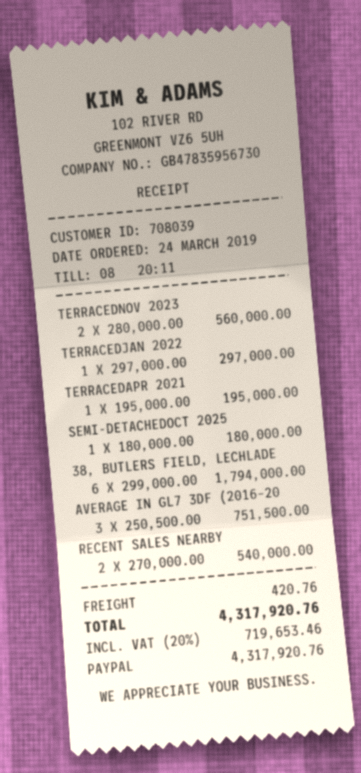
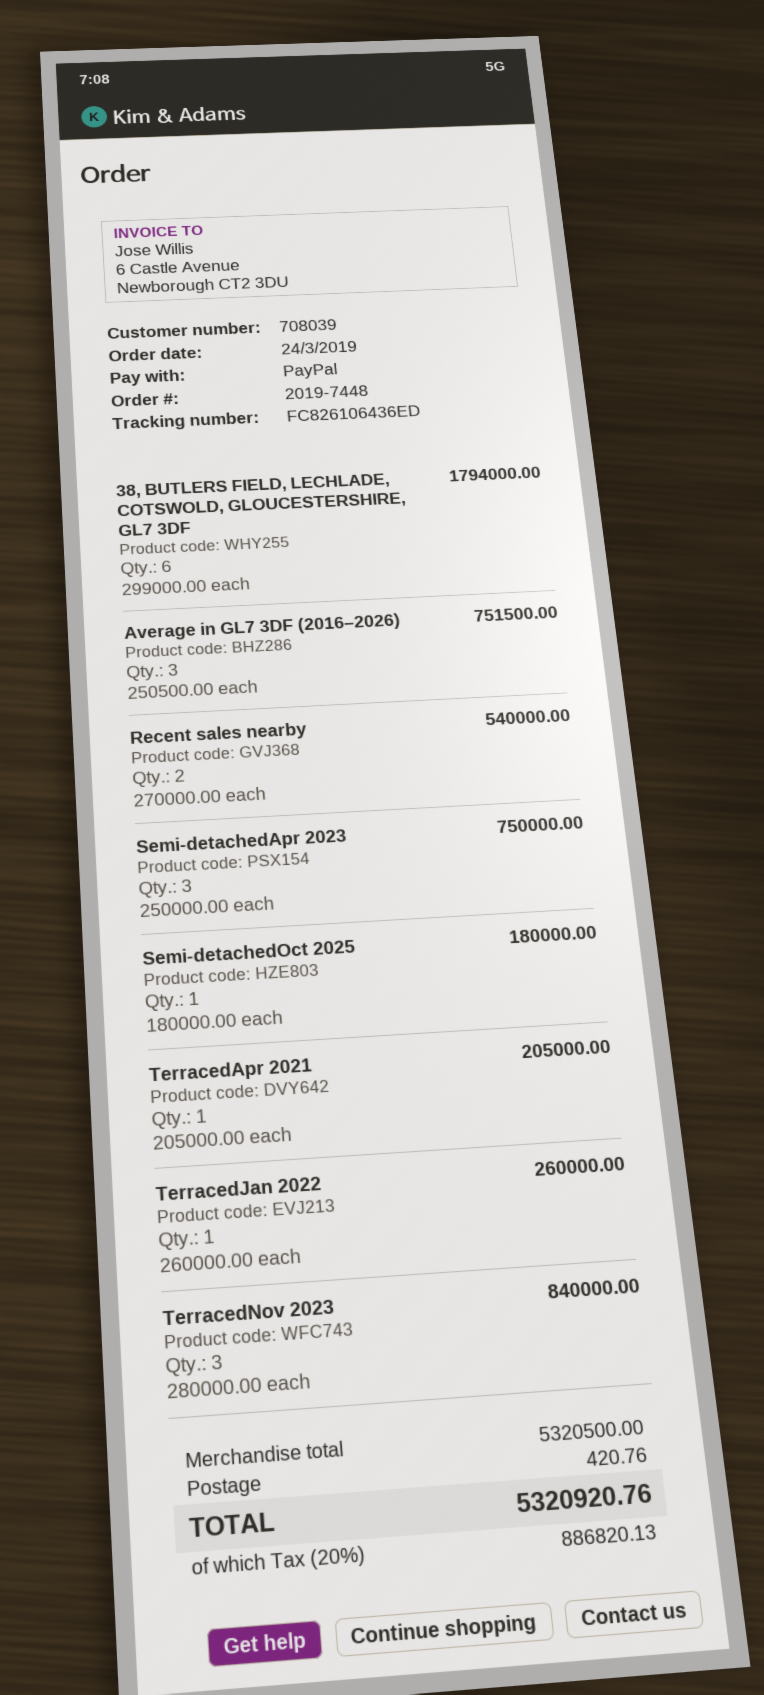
TERRACEDNOV 2023: 2 x 280000.00 = 560000.00 -> 3 x 280000.00 = 840000.00
TERRACEDJAN 2022: 1 x 297000.00 = 297000.00 -> 1 x 260000.00 = 260000.00
TERRACEDAPR 2021: 1 x 195000.00 = 195000.00 -> 1 x 205000.00 = 205000.00
Semi-detachedApr 2023: none -> 3 x 250000.00 = 750000.00
tax: 20% = 719653.46 -> 20% = 886820.13
total: 4317920.76 -> 5320920.76

